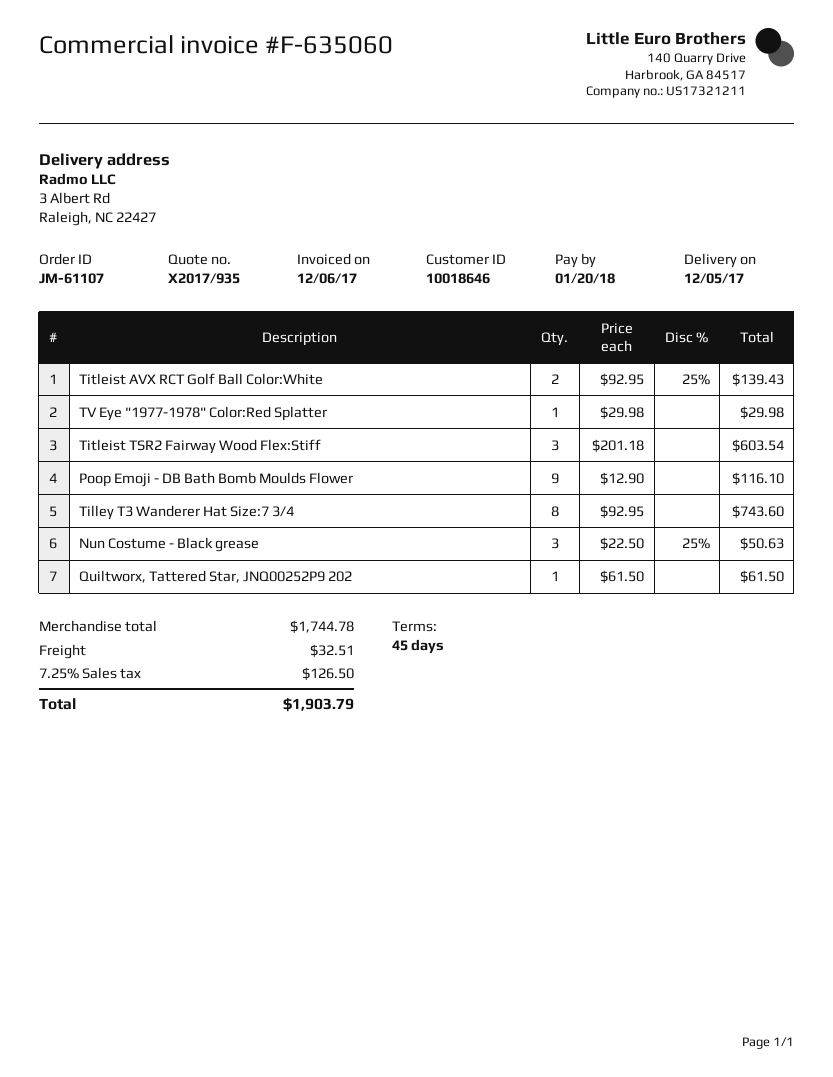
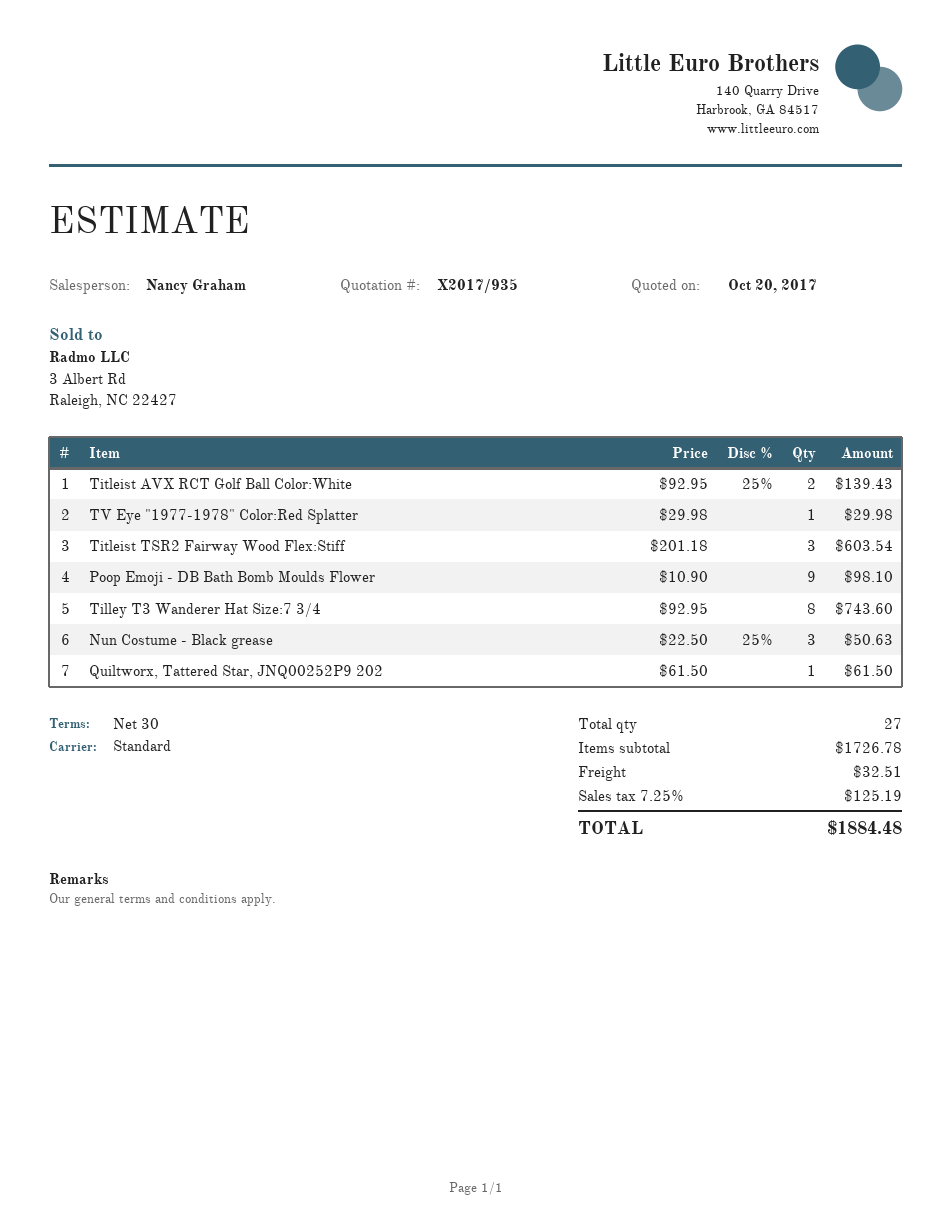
payment terms: 45 days -> 30 days
Poop Emoji - DB Bath Bomb Moulds Flower: 9 x 12.90 = 116.10 -> 9 x 10.90 = 98.10
subtotal: 1744.78 -> 1726.78
tax: 7.25% = 126.50 -> 7.25% = 125.19
total: 1903.79 -> 1884.48

